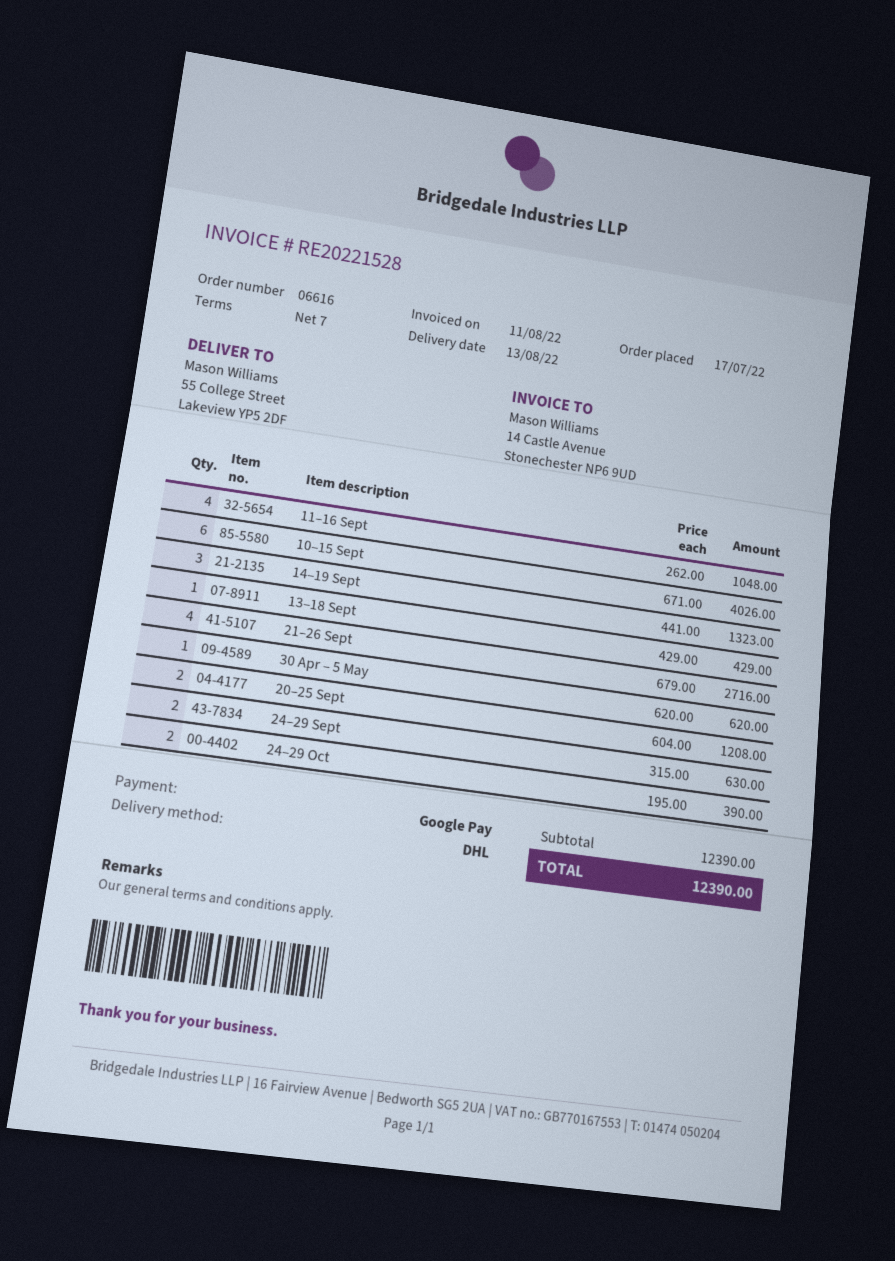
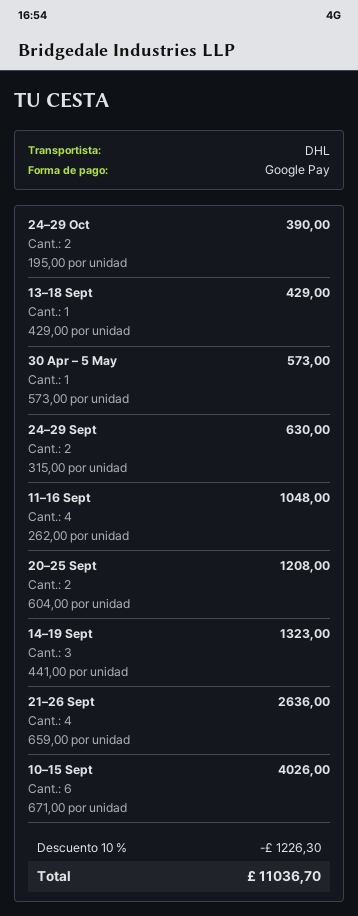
21–26 Sept: 4 x 679.00 = 2716.00 -> 4 x 659.00 = 2636.00
30 Apr – 5 May: 1 x 620.00 = 620.00 -> 1 x 573.00 = 573.00
discount: none -> 10% = 1226.30
total: 12390.00 -> 11036.70

